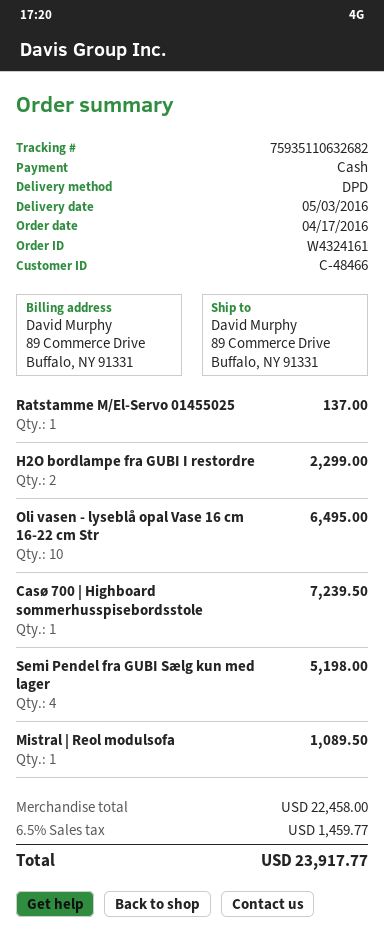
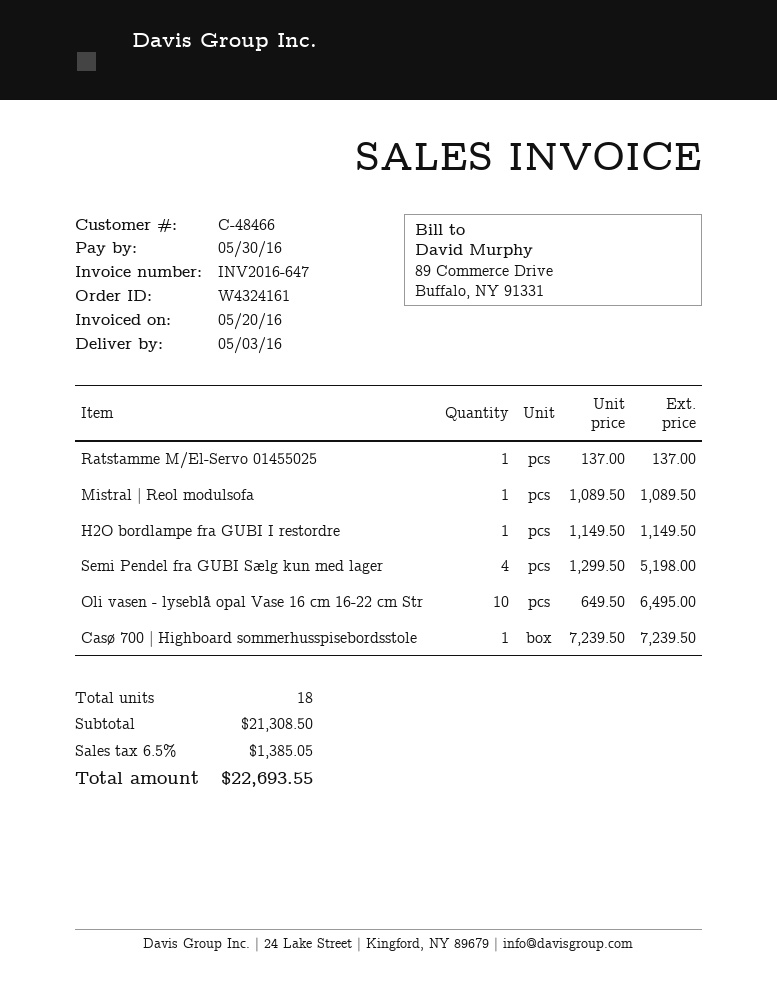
H2O bordlampe fra GUBI I restordre: 2 for 2299.00 -> 1 for 1149.50
subtotal: 22458.00 -> 21308.50
tax: 6.5% = 1459.77 -> 6.5% = 1385.05
total: 23917.77 -> 22693.55

